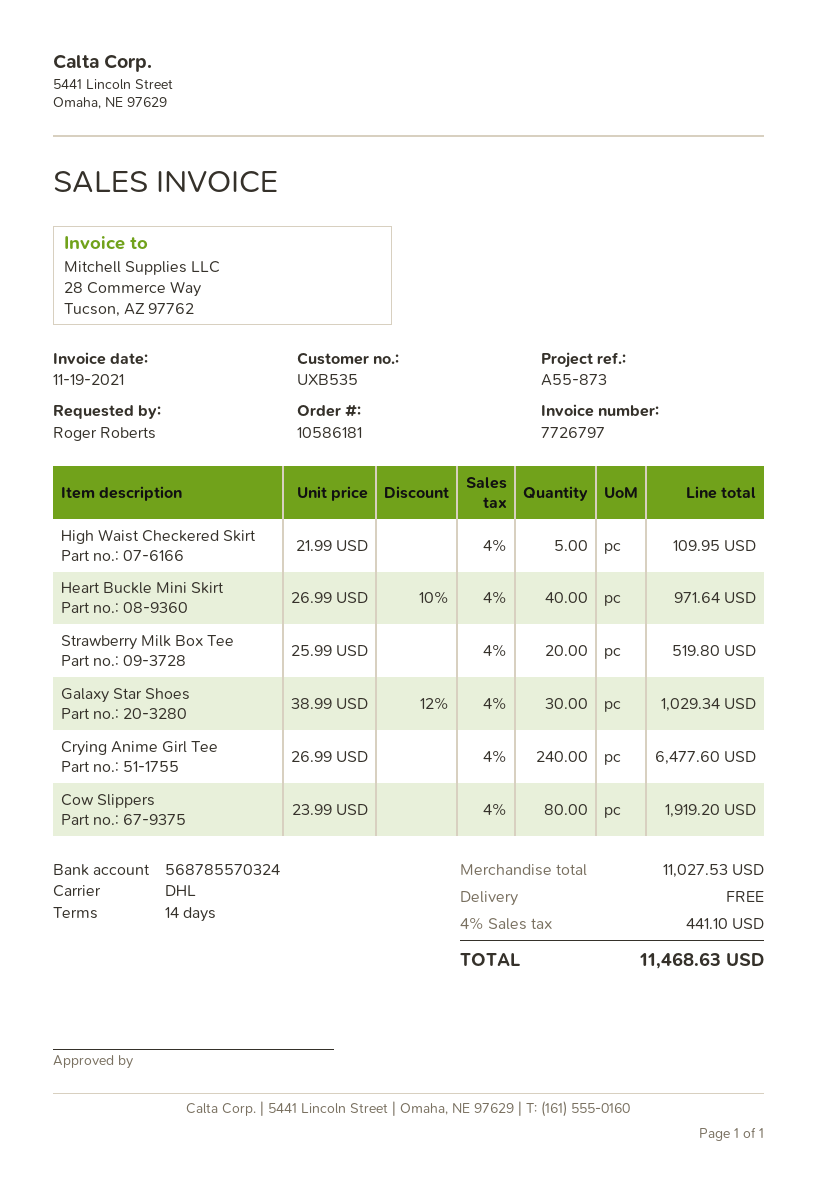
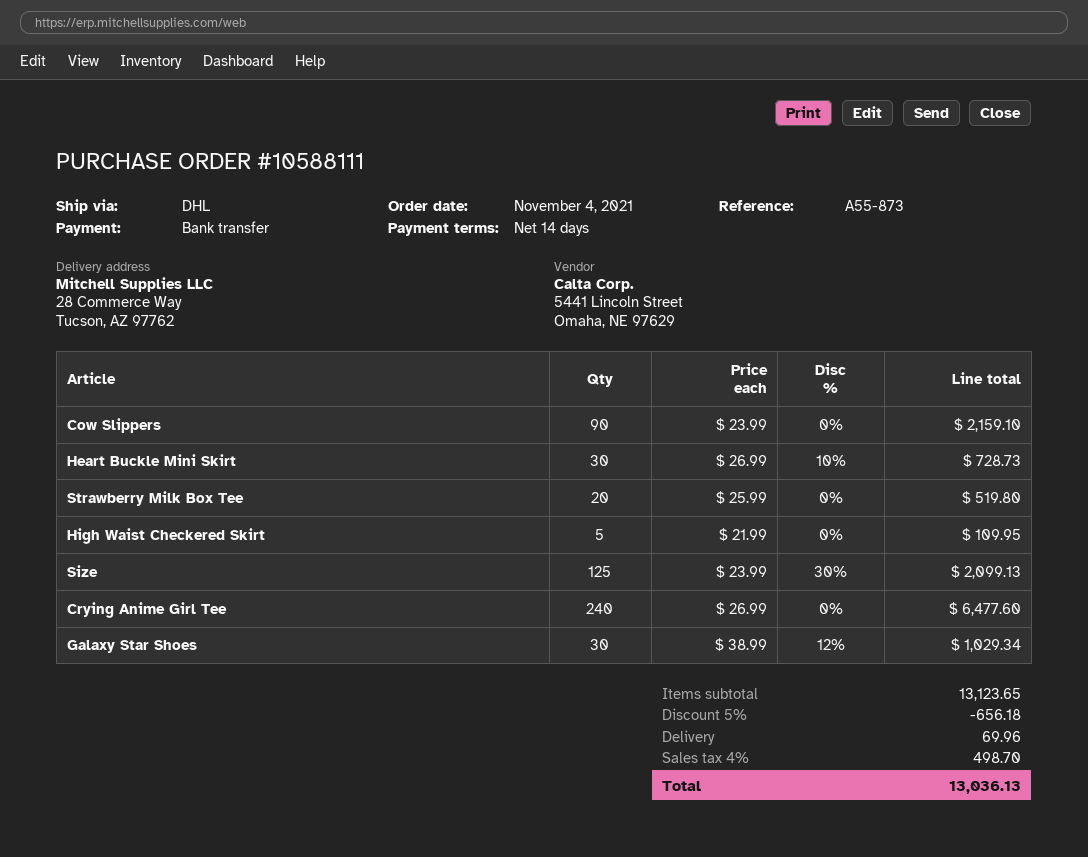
order number: 10586181 -> 10588111
Heart Buckle Mini Skirt: 40 x 26.99 - 10% = 971.64 -> 30 x 26.99 - 10% = 728.73
Cow Slippers: 80 x 23.99 = 1919.20 -> 90 x 23.99 = 2159.10
Size: none -> 125 x 23.99 - 30% = 2099.13
subtotal: 11027.53 -> 13123.65
discount: none -> 5% = 656.18
shipping: 0.00 -> 69.96
tax: 4% = 441.10 -> 4% = 498.70
total: 11468.63 -> 13036.13

